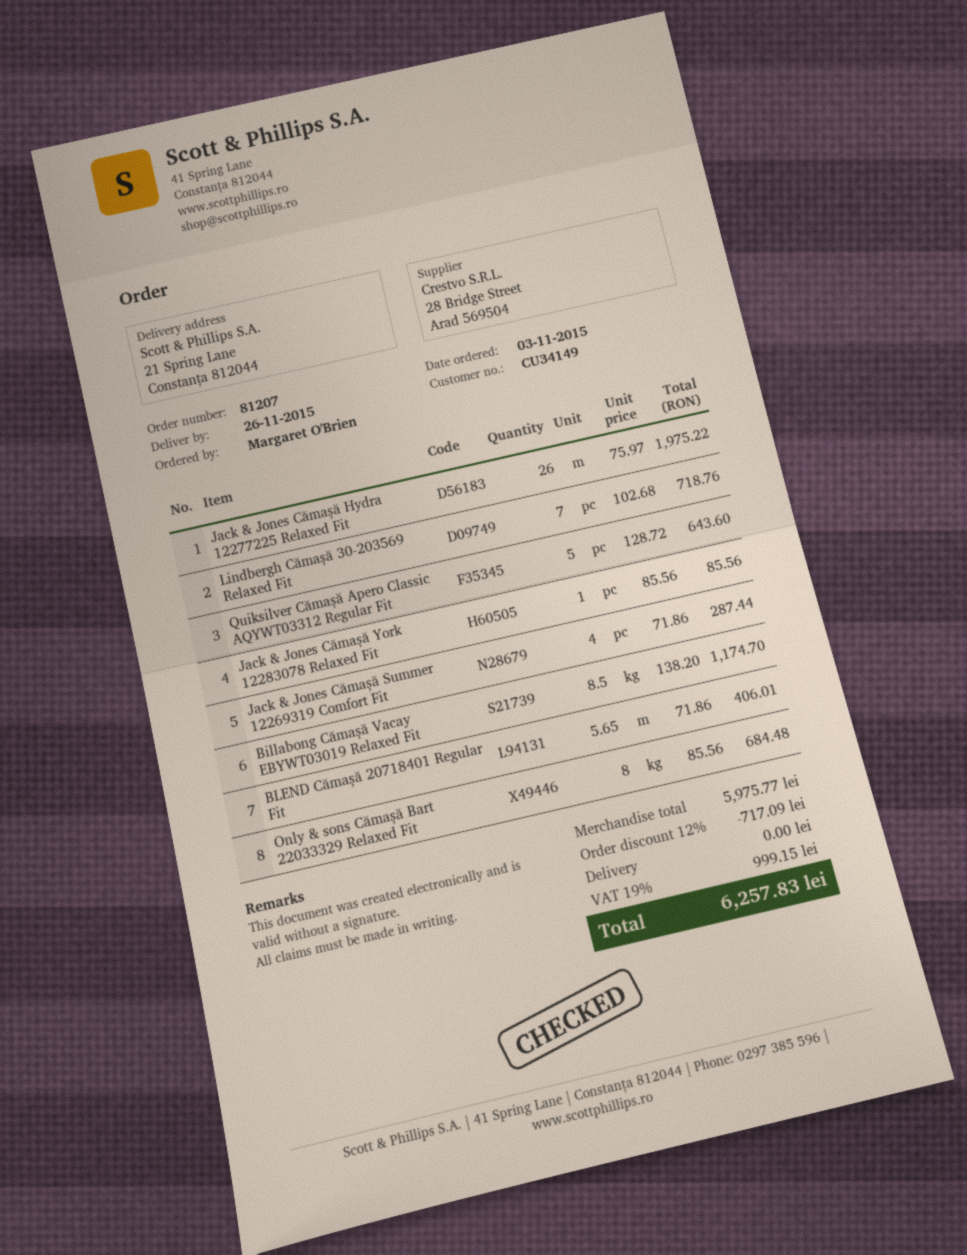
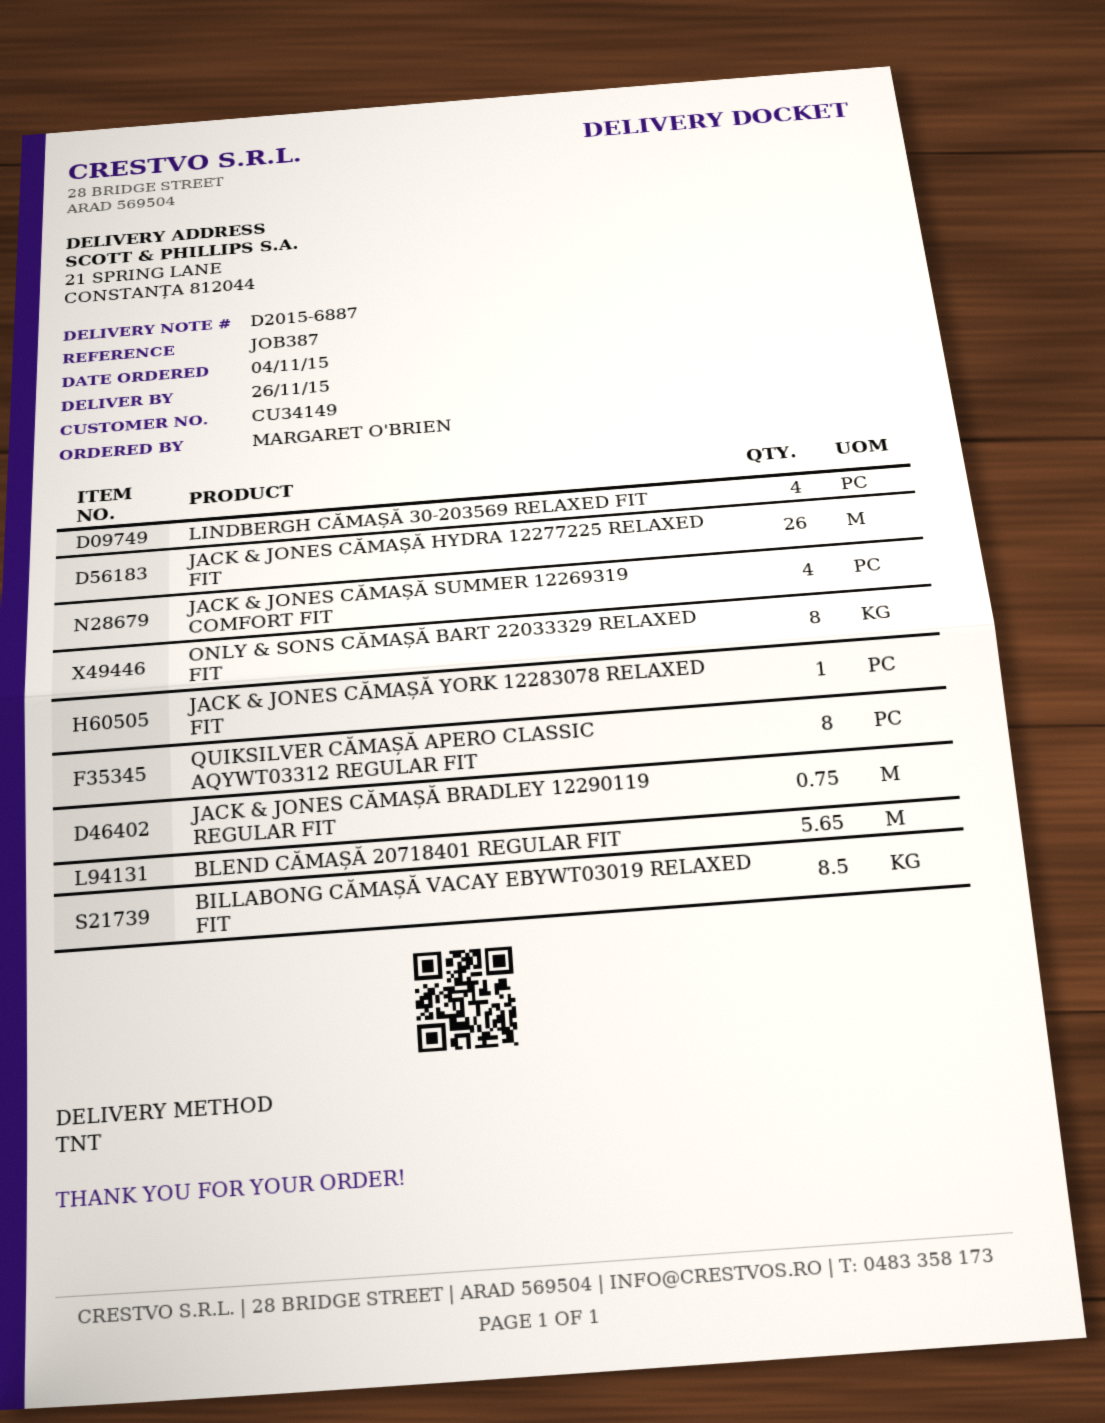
order date: 2015-11-03 -> 2015-11-04
Lindbergh Cămașă 30-203569 Relaxed Fit: 7 -> 4
Quiksilver Cămașă Apero Classic AQYWT03312 Regular Fit: 5 -> 8
JACK & JONES CĂMAȘĂ BRADLEY 12290119 REGULAR FIT: none -> 0.75

